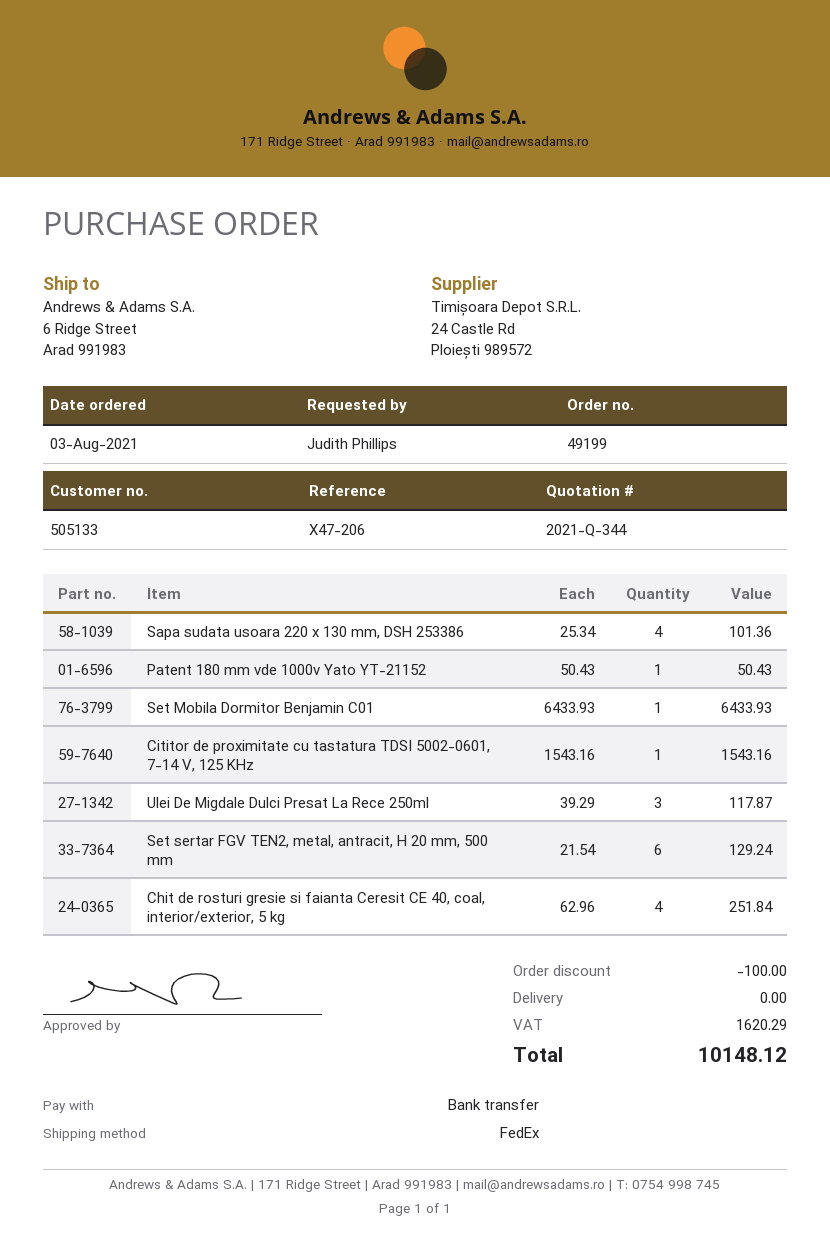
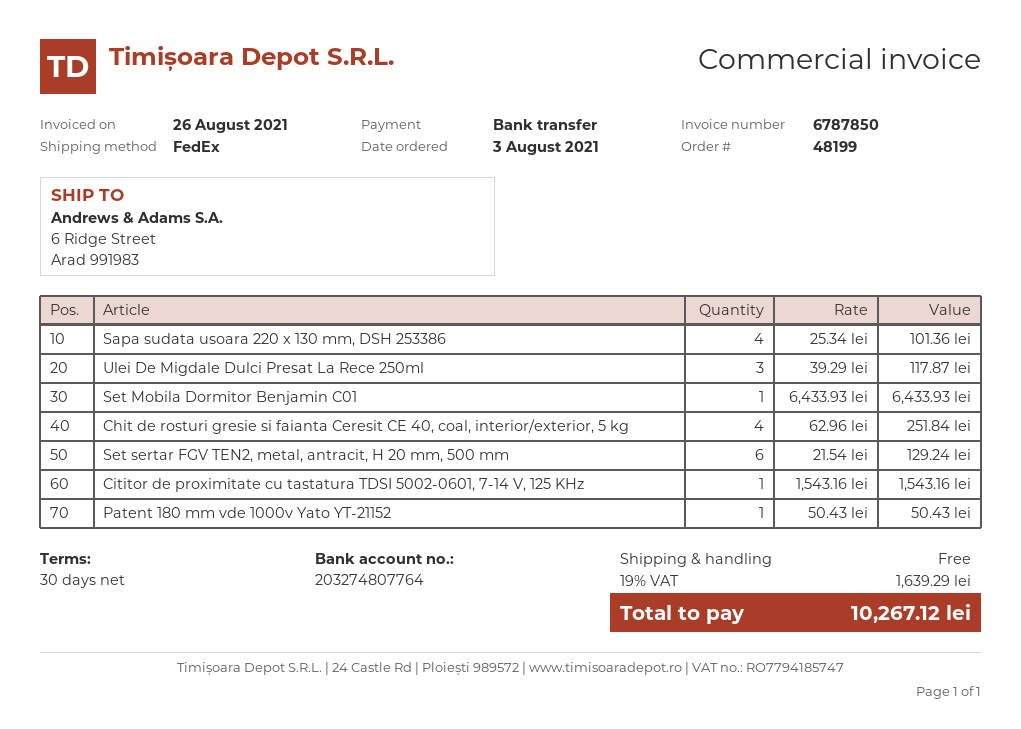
order number: 49199 -> 48199
discount: 100.00 -> none
tax: 1620.29 -> 1639.29
total: 10148.12 -> 10267.12

